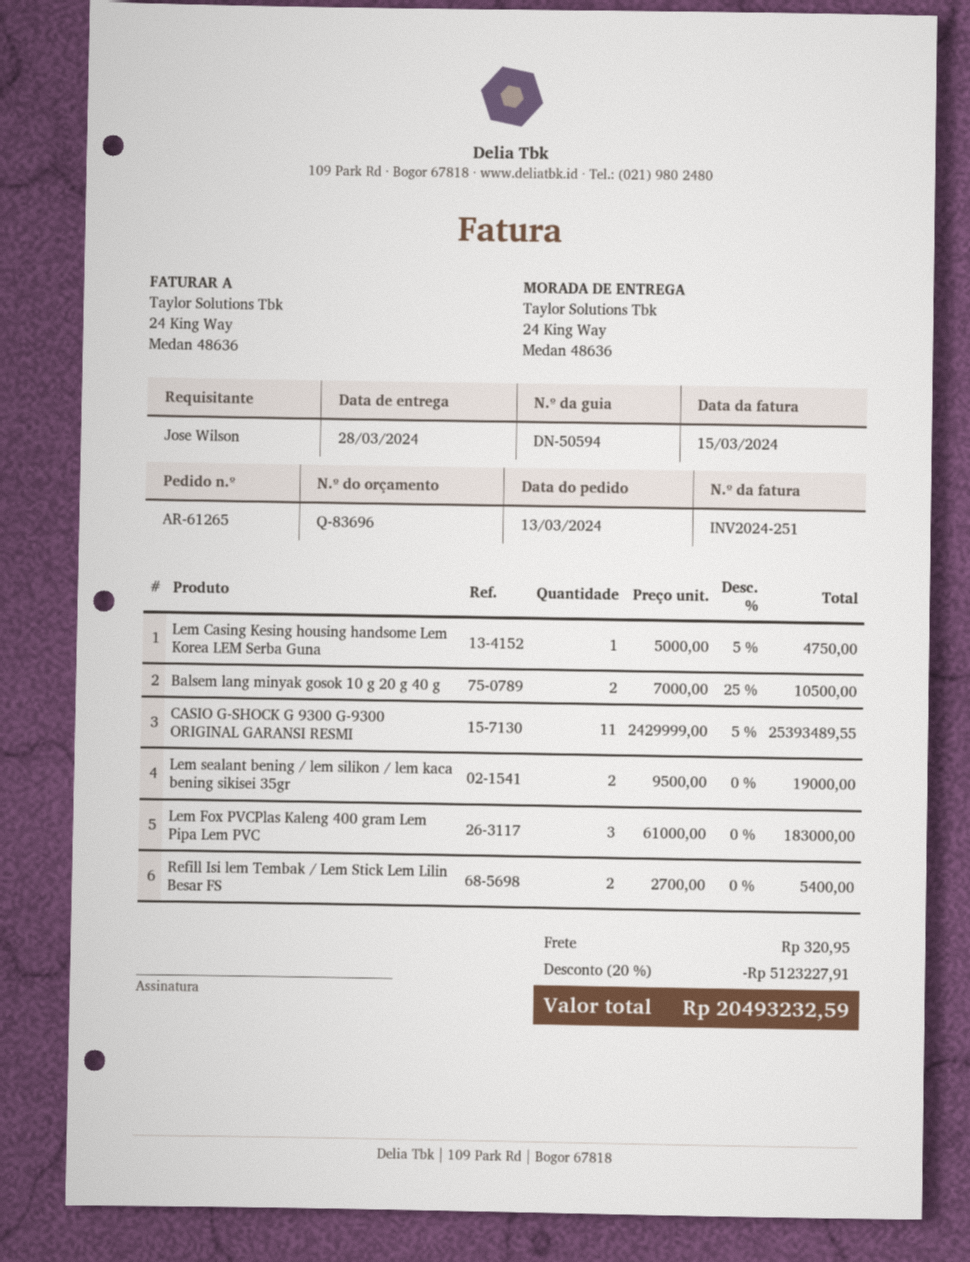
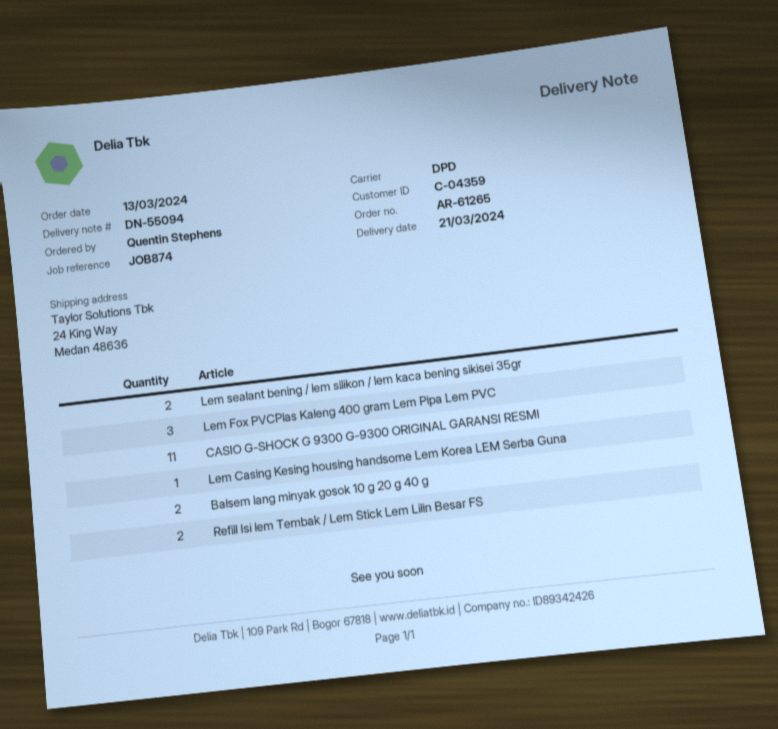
delivery note number: DN-50594 -> DN-55094
delivery date: 2024-03-28 -> 2024-03-21
ordered by: Jose Wilson -> Quentin Stephens

